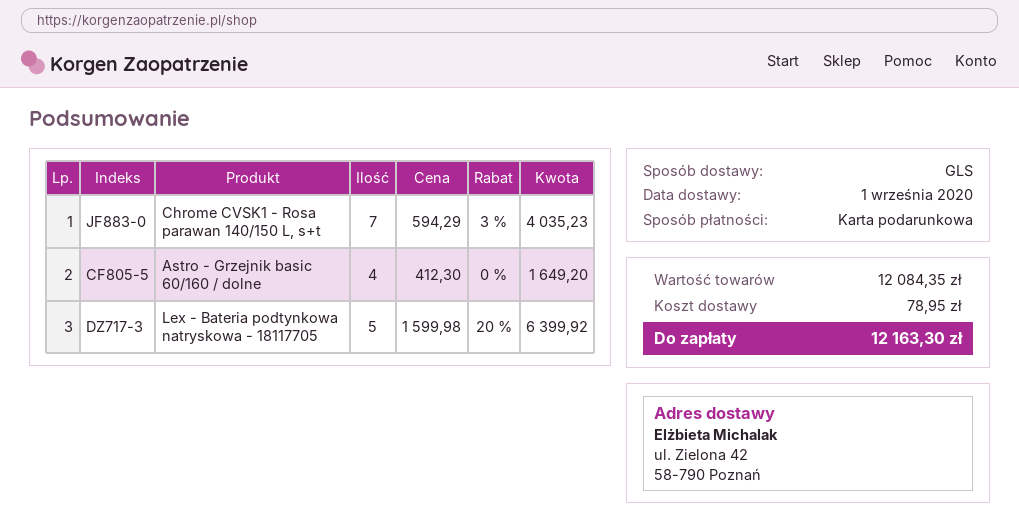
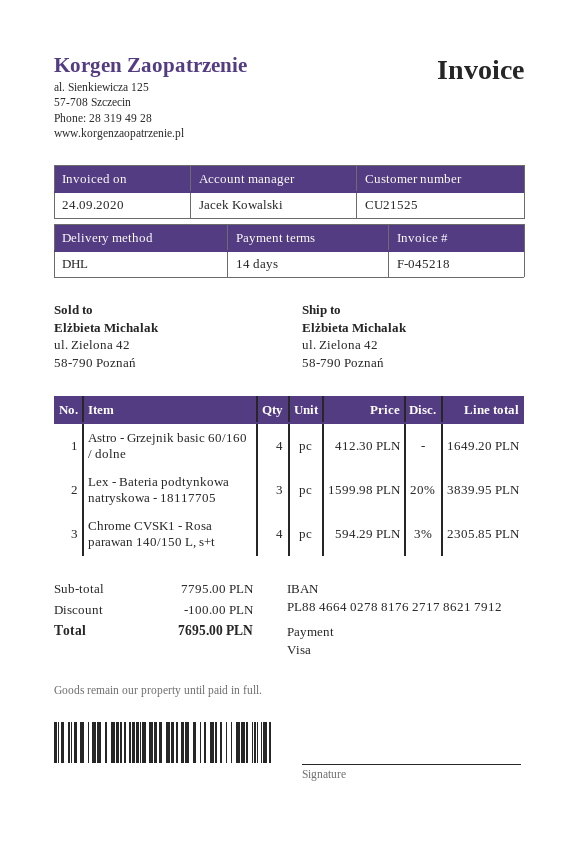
payment method: gift card -> Visa
shipping method: GLS -> DHL
Chrome CVSK1 - Rosa parawan 140/150 L, s+t: 7 x 594.29 - 3% = 4035.23 -> 4 x 594.29 - 3% = 2305.85
Lex - Bateria podtynkowa natryskowa - 18117705: 5 x 1599.98 - 20% = 6399.92 -> 3 x 1599.98 - 20% = 3839.95
subtotal: 12084.35 -> 7795.00
discount: none -> 100.00
shipping: 78.95 -> none
total: 12163.30 -> 7695.00

